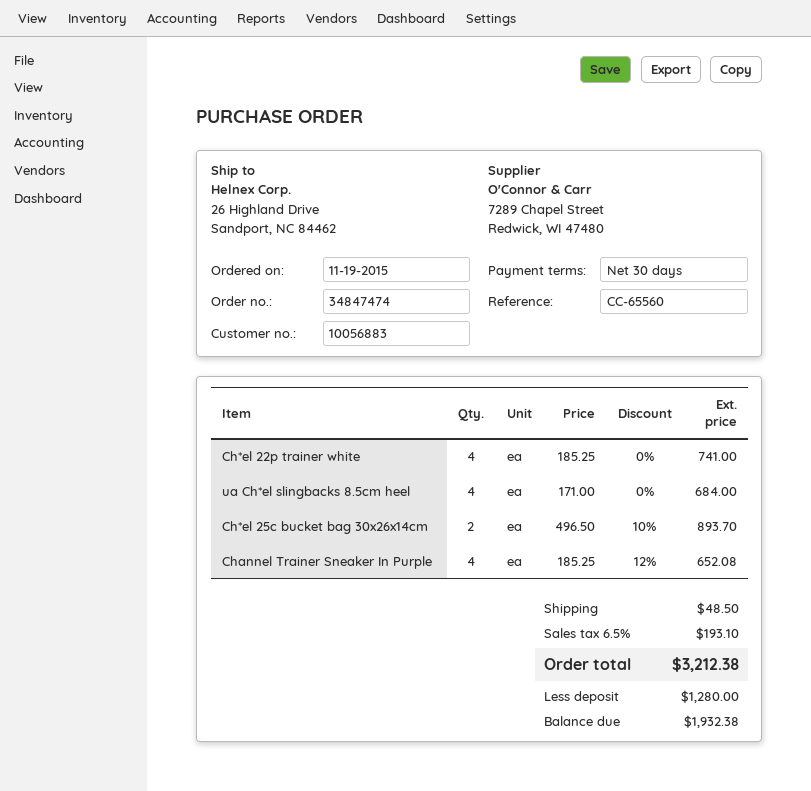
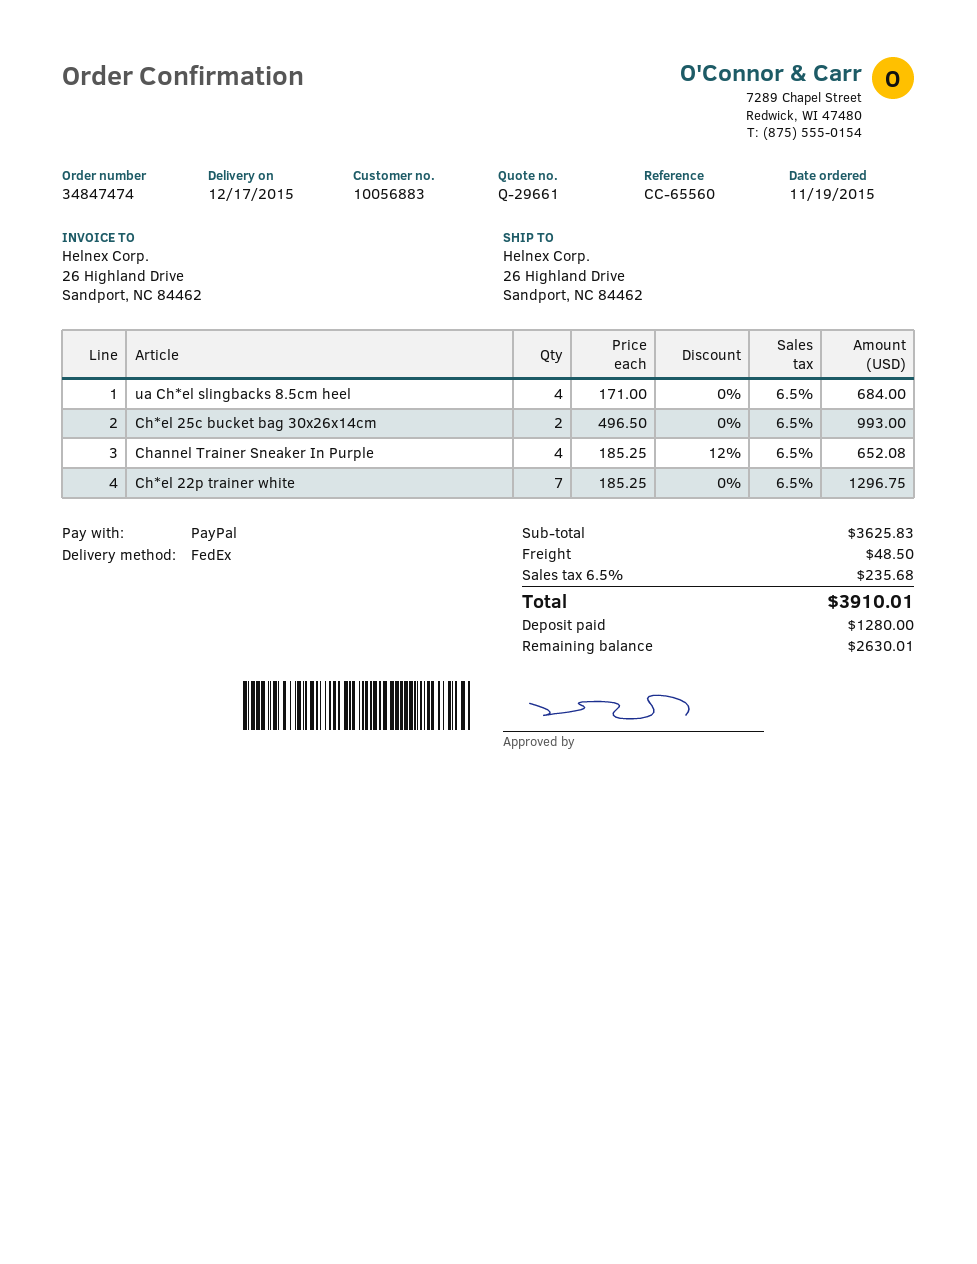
Ch*el 22p trainer white: 4 x 185.25 = 741.00 -> 7 x 185.25 = 1296.75
Ch*el 25c bucket bag 30x26x14cm: 2 x 496.50 - 10% = 893.70 -> 2 x 496.50 = 993.00
tax: 6.5% = 193.10 -> 6.5% = 235.68
total: 3212.38 -> 3910.01
balance: 1932.38 -> 2630.01

